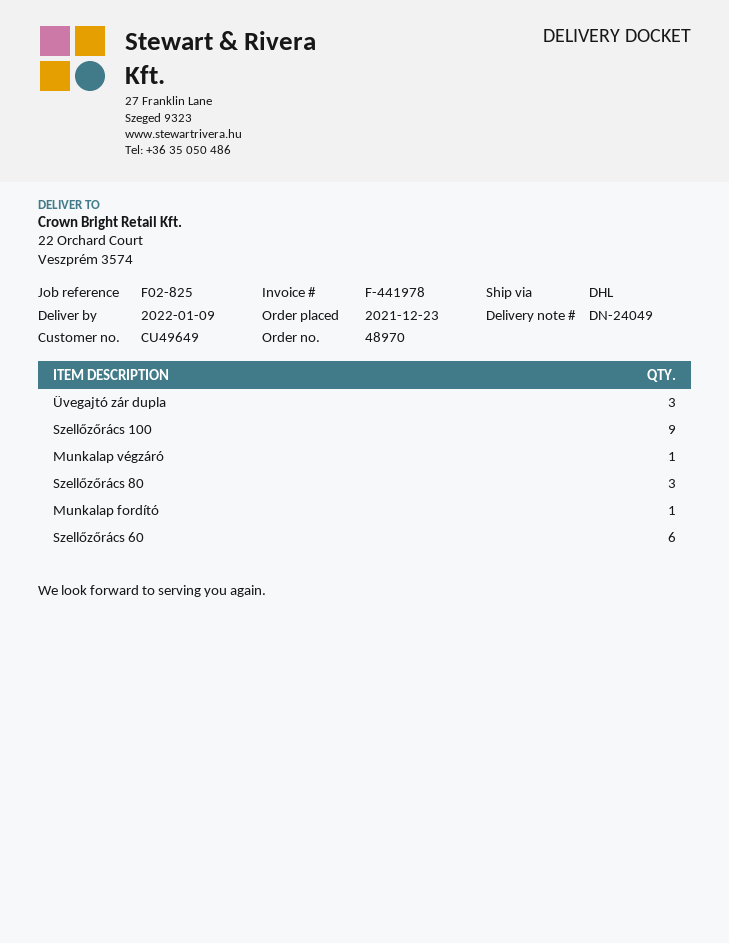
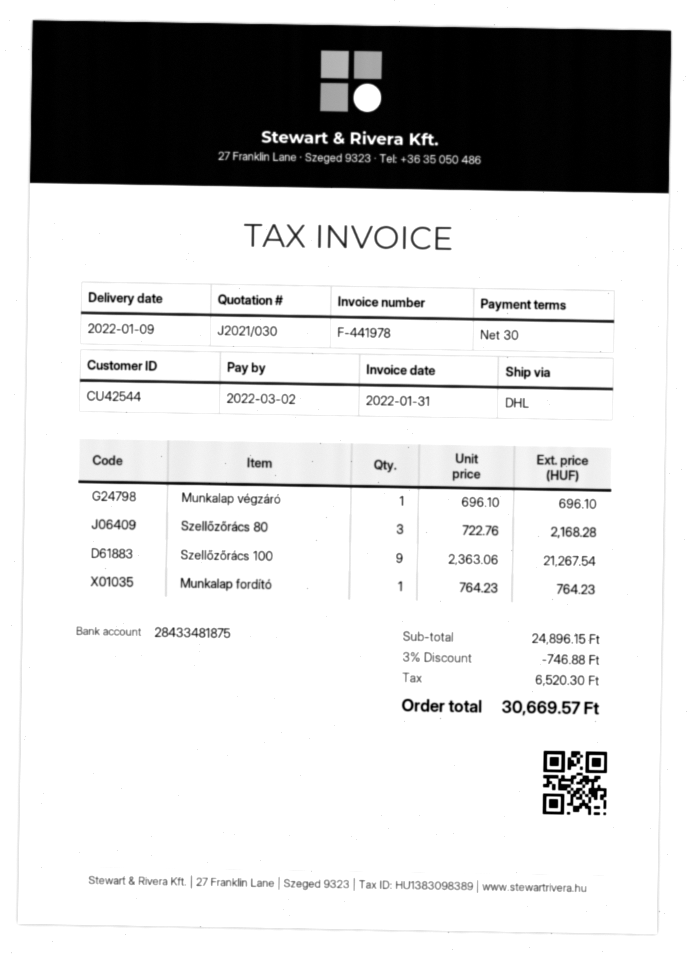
customer number: CU49649 -> CU42544
Üvegajtó zár dupla: 3 -> none
Szellőzőrács 60: 6 -> none

